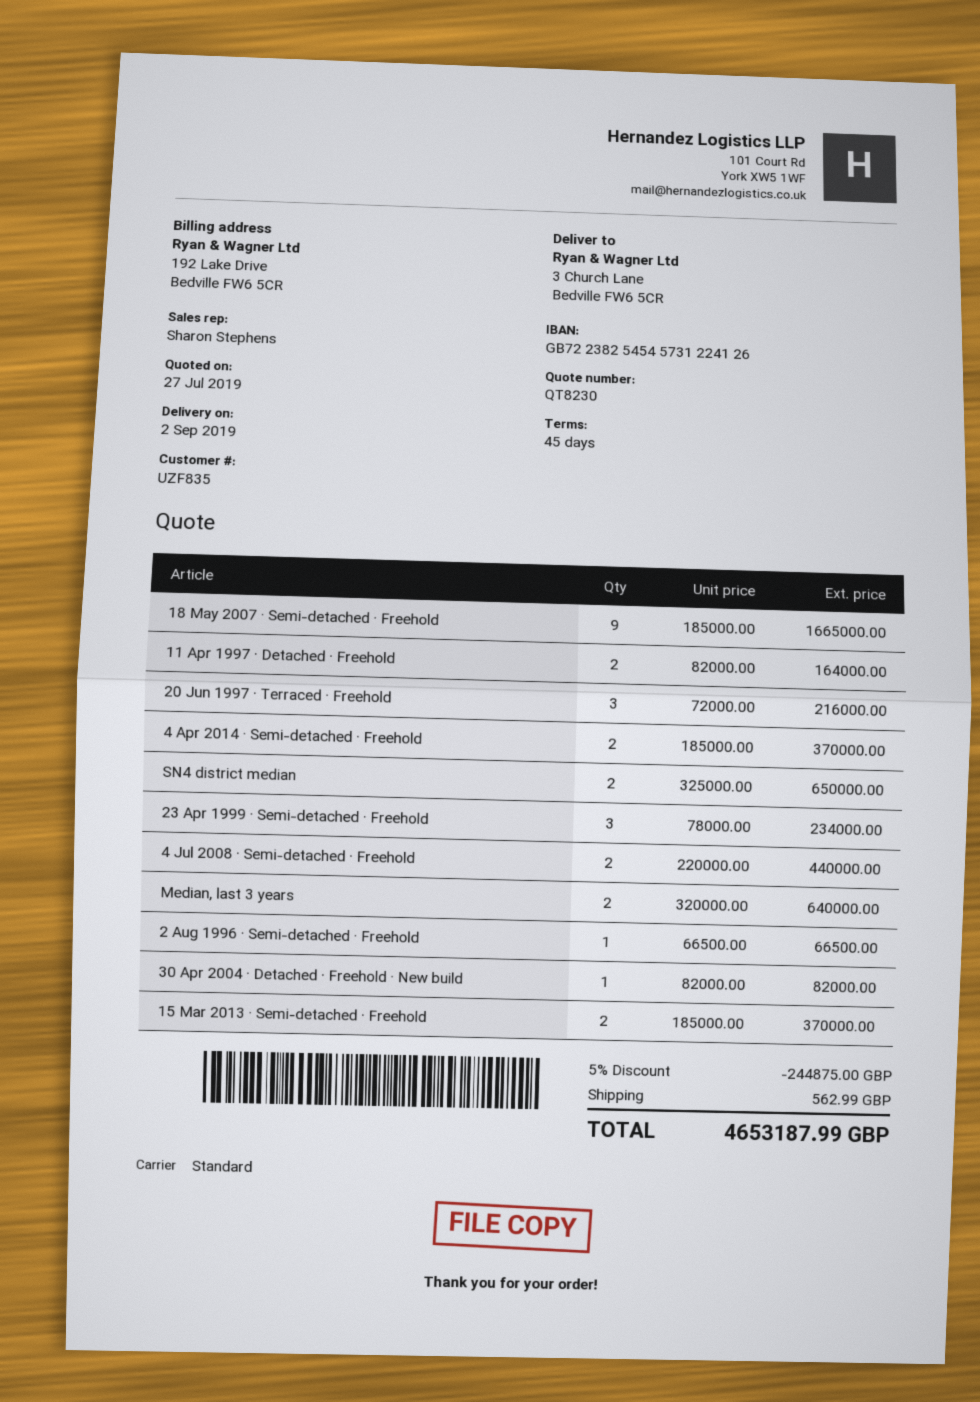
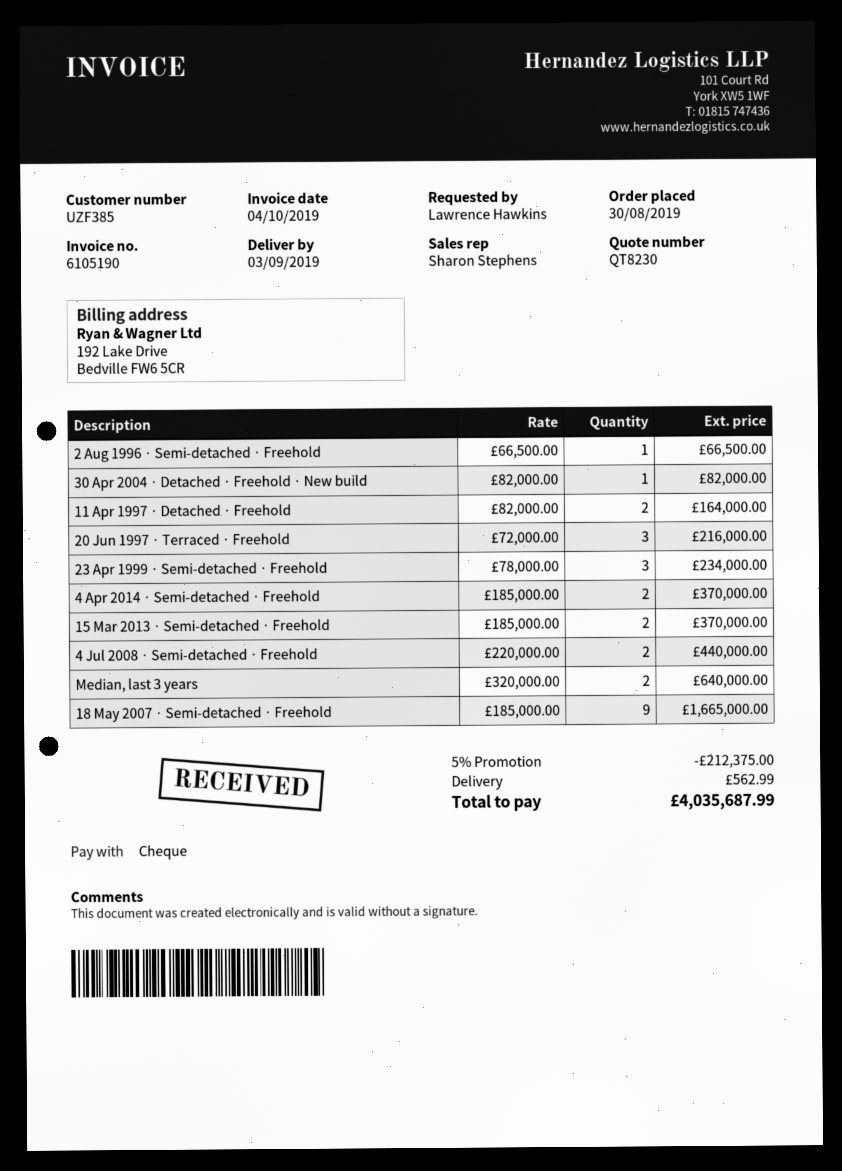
delivery date: 2019-09-02 -> 2019-09-03
customer number: UZF835 -> UZF385
SN4 district median: 2 x 325000.00 = 650000.00 -> none
discount: 5% = 244875.00 -> 5% = 212375.00
total: 4653187.99 -> 4035687.99

